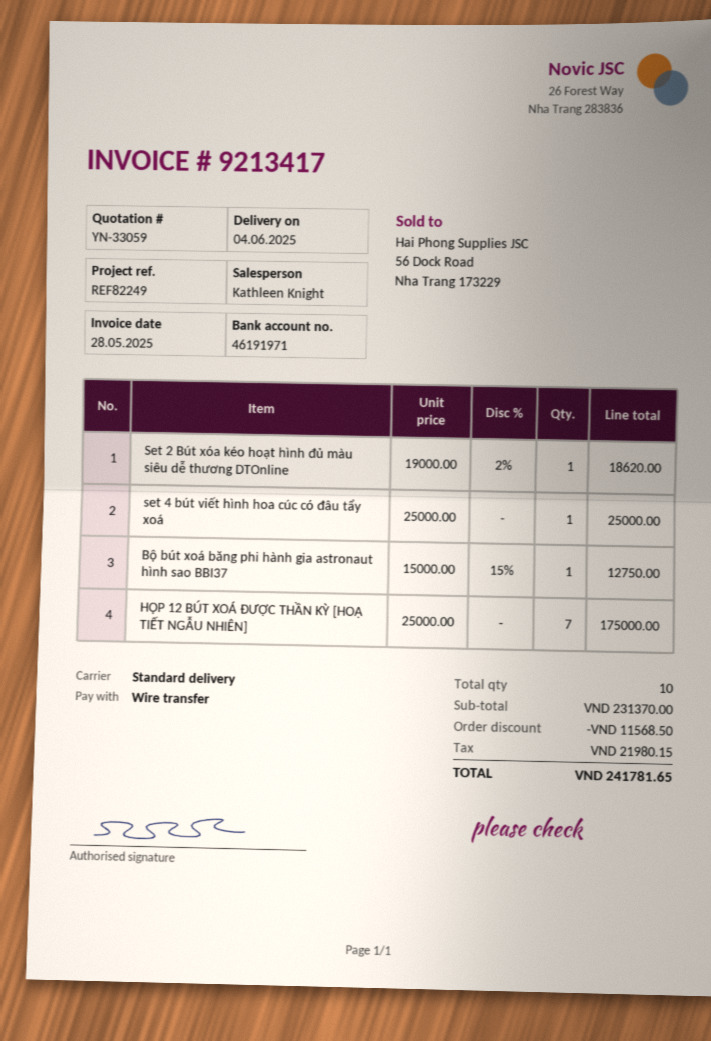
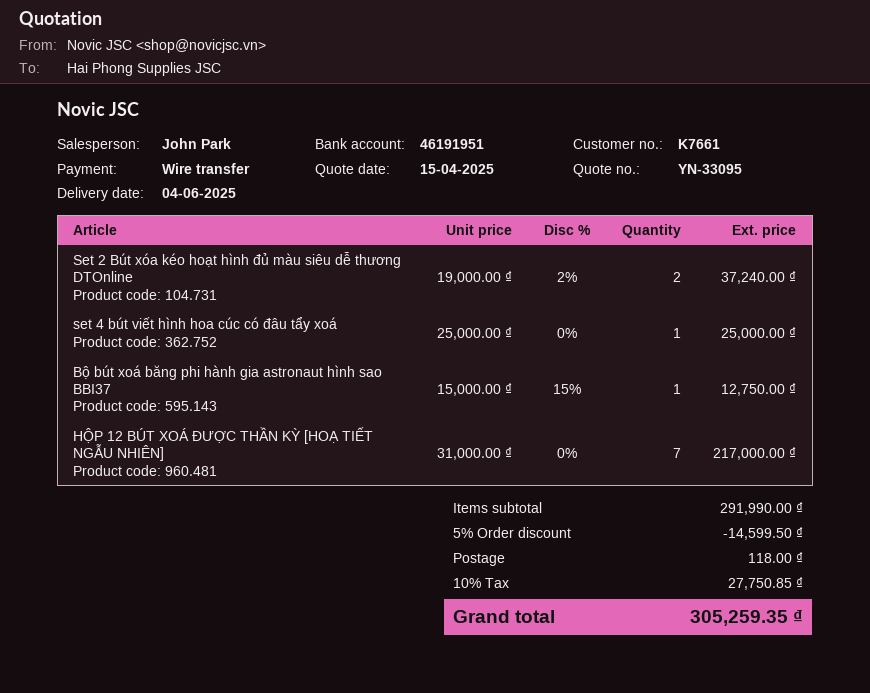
quote number: YN-33059 -> YN-33095
sales rep: Kathleen Knight -> John Park
bank account: 46191971 -> 46191951
Set 2 Bút xóa kéo hoạt hình đủ màu siêu dễ thương DTOnline: 1 x 19000.00 - 2% = 18620.00 -> 2 x 19000.00 - 2% = 37240.00
HỘP 12 BÚT XOÁ ĐƯỢC THẦN KỲ [HOẠ TIẾT NGẪU NHIÊN]: 7 x 25000.00 = 175000.00 -> 7 x 31000.00 = 217000.00
subtotal: 231370.00 -> 291990.00
discount: 11568.50 -> 14599.50
shipping: none -> 118.00
tax: 21980.15 -> 27750.85
total: 241781.65 -> 305259.35

